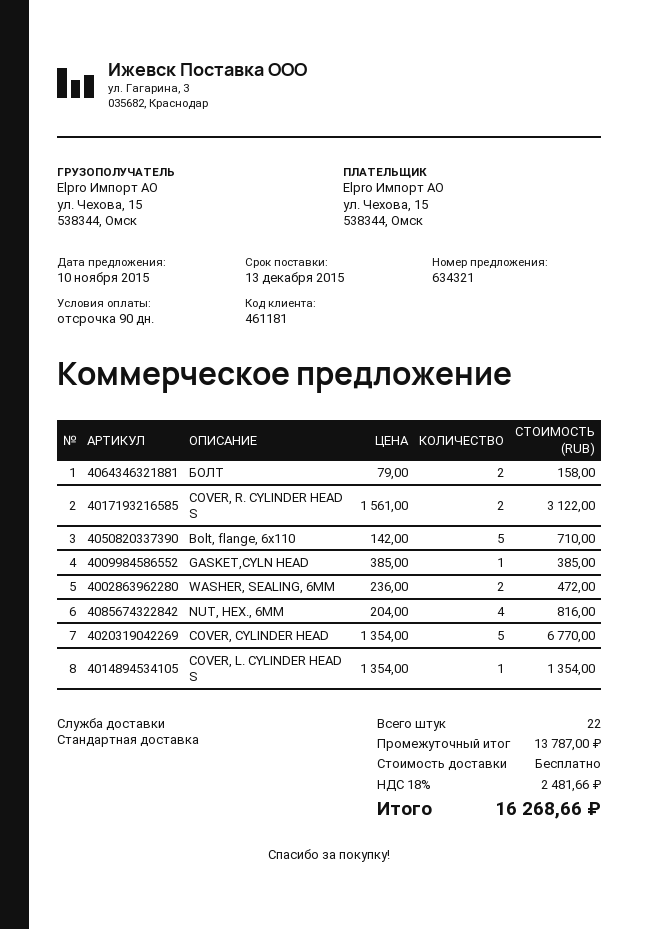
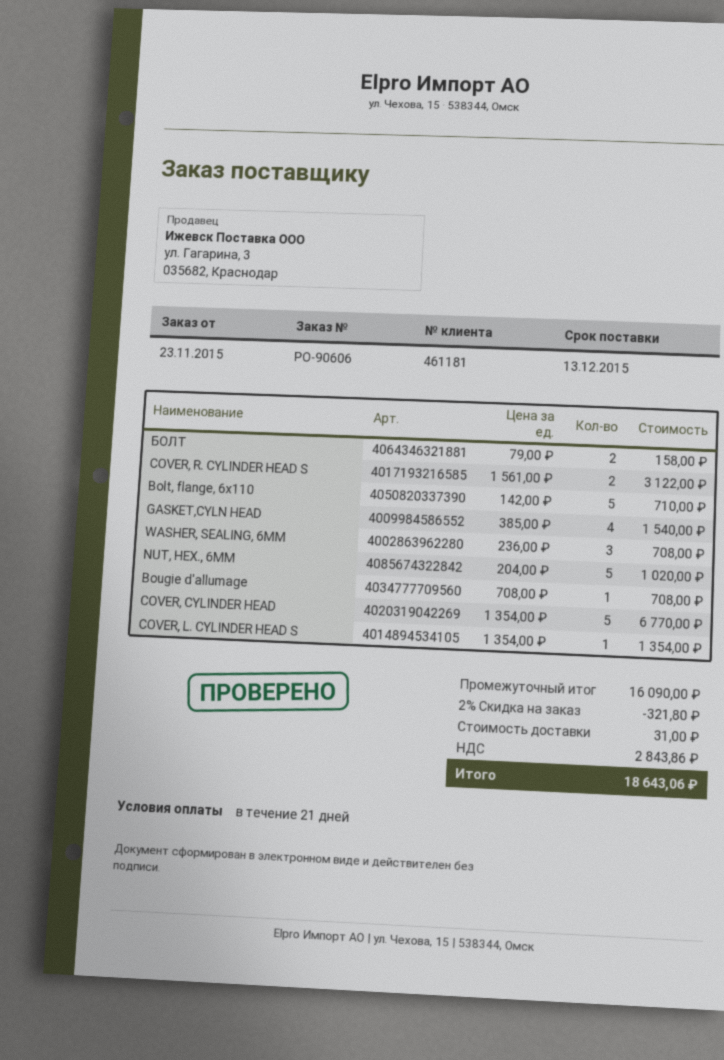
payment terms: 90 days -> 21 days
GASKET,CYLN HEAD: 1 x 385.00 = 385.00 -> 4 x 385.00 = 1540.00
WASHER, SEALING, 6MM: 2 x 236.00 = 472.00 -> 3 x 236.00 = 708.00
NUT, HEX., 6MM: 4 x 204.00 = 816.00 -> 5 x 204.00 = 1020.00
Bougie d'allumage: none -> 1 x 708.00 = 708.00
subtotal: 13787.00 -> 16090.00
discount: none -> 2% = 321.80
shipping: 0.00 -> 31.00
tax: 2481.66 -> 2843.86
total: 16268.66 -> 18643.06

